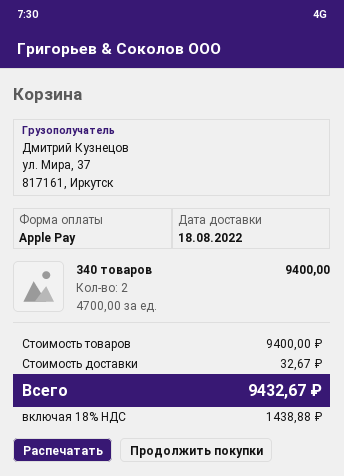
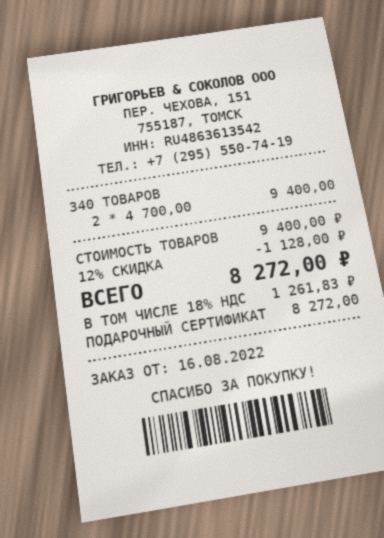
payment method: Apple Pay -> gift card
discount: none -> 12% = 1128.00
shipping: 32.67 -> none
tax: 18% = 1438.88 -> 18% = 1261.83
total: 9432.67 -> 8272.00

